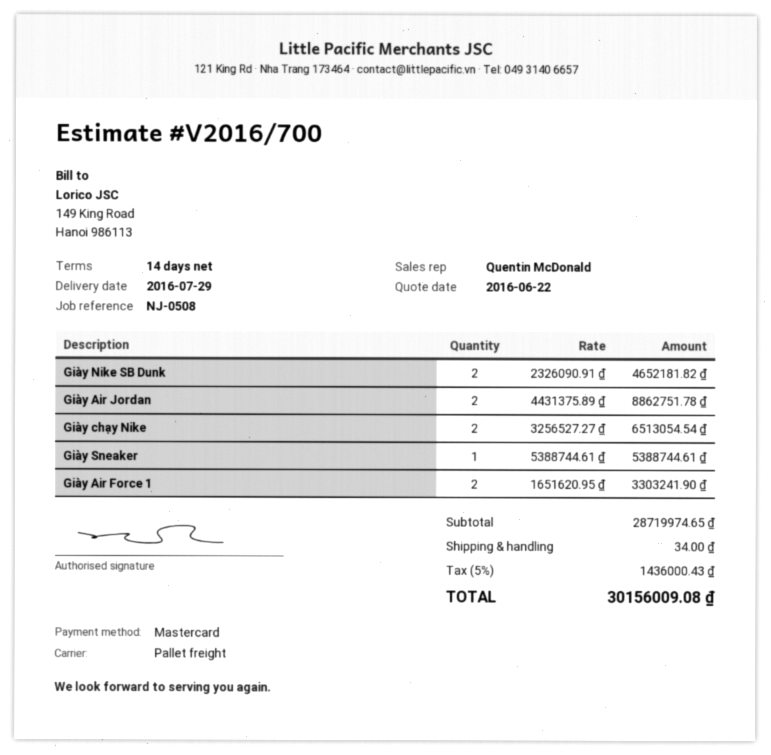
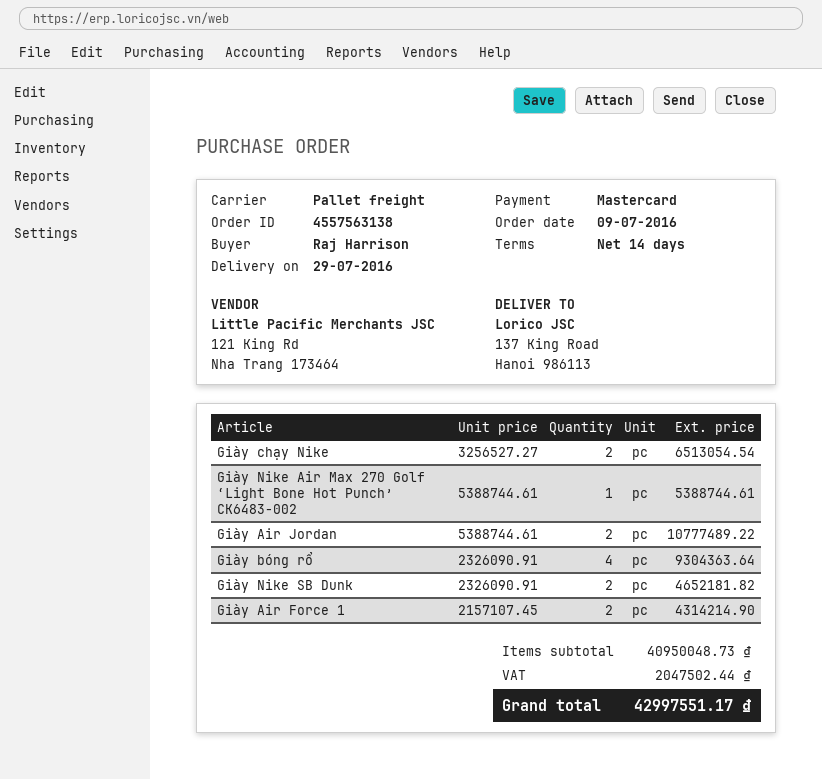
Giày Air Jordan: 2 x 4431375.89 = 8862751.78 -> 2 x 5388744.61 = 10777489.22
Giày Sneaker: 1 x 5388744.61 = 5388744.61 -> none
Giày Air Force 1: 2 x 1651620.95 = 3303241.90 -> 2 x 2157107.45 = 4314214.90
Giày Nike Air Max 270 Golf ‘Light Bone Hot Punch’ CK6483-002: none -> 1 x 5388744.61 = 5388744.61
Giày bóng rổ: none -> 4 x 2326090.91 = 9304363.64
subtotal: 28719974.65 -> 40950048.73
shipping: 34.00 -> none
tax: 1436000.43 -> 2047502.44
total: 30156009.08 -> 42997551.17

